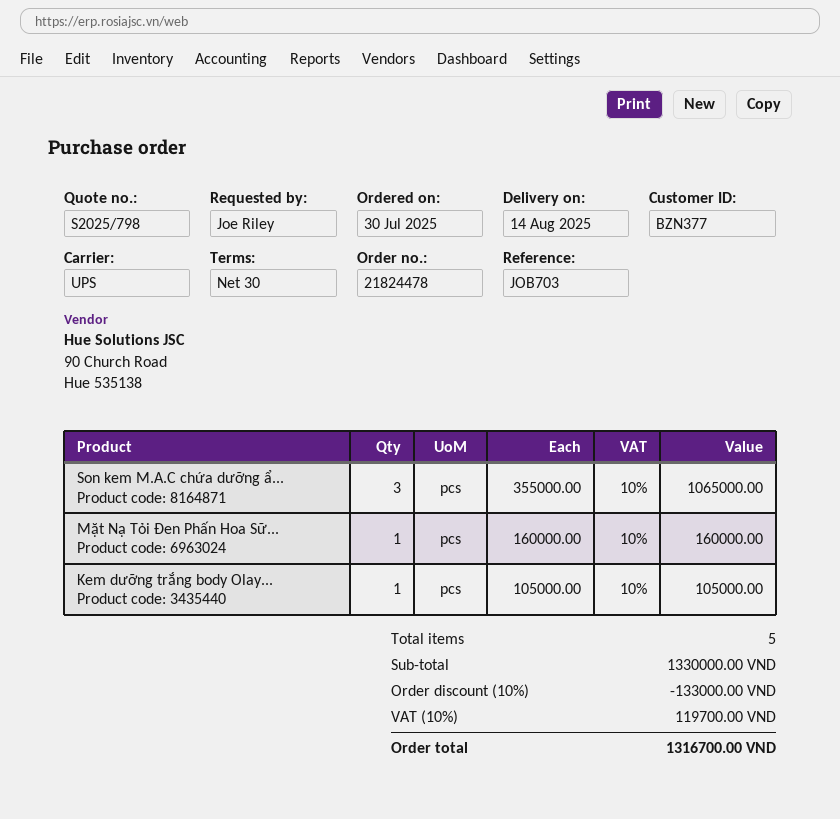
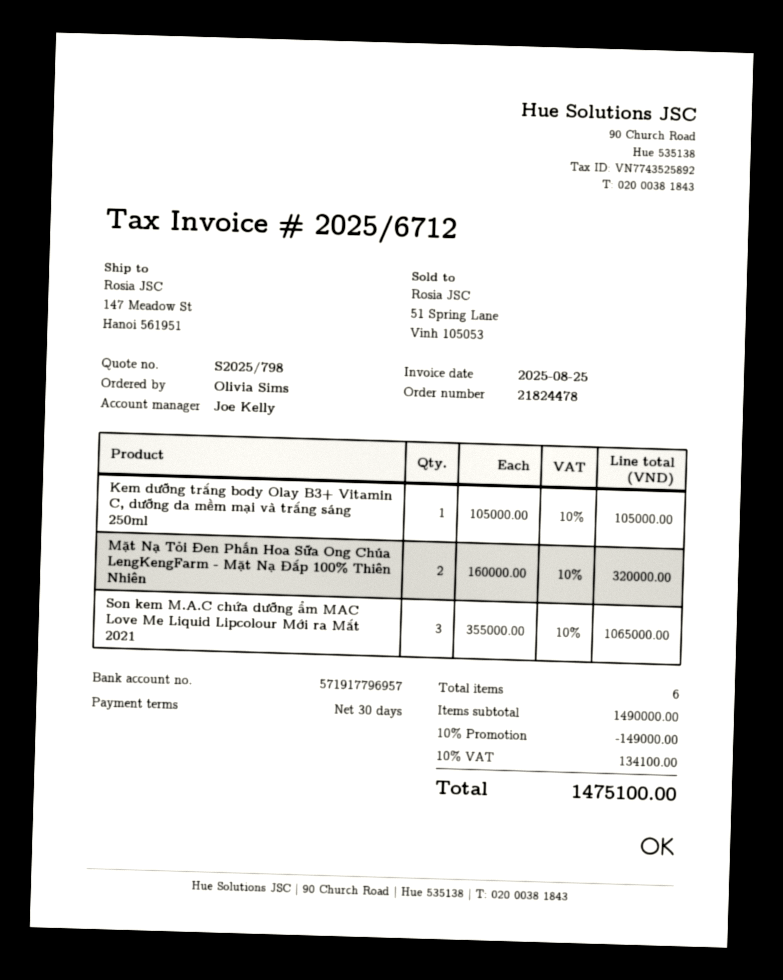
ordered by: Joe Riley -> Olivia Sims
Mặt Nạ Tỏi Đen Phấn Hoa Sữ...: 1 x 160000.00 = 160000.00 -> 2 x 160000.00 = 320000.00
total quantity: 5 -> 6
subtotal: 1330000.00 -> 1490000.00
discount: 10% = 133000.00 -> 10% = 149000.00
tax: 10% = 119700.00 -> 10% = 134100.00
total: 1316700.00 -> 1475100.00

